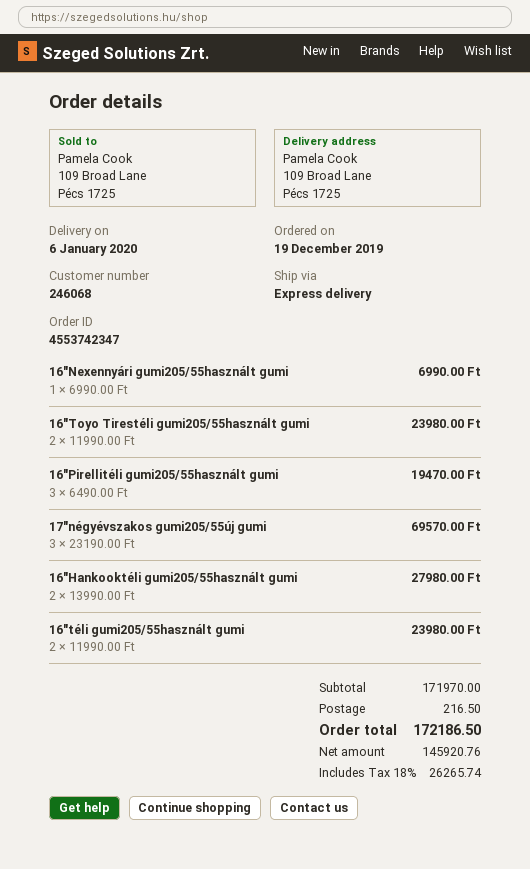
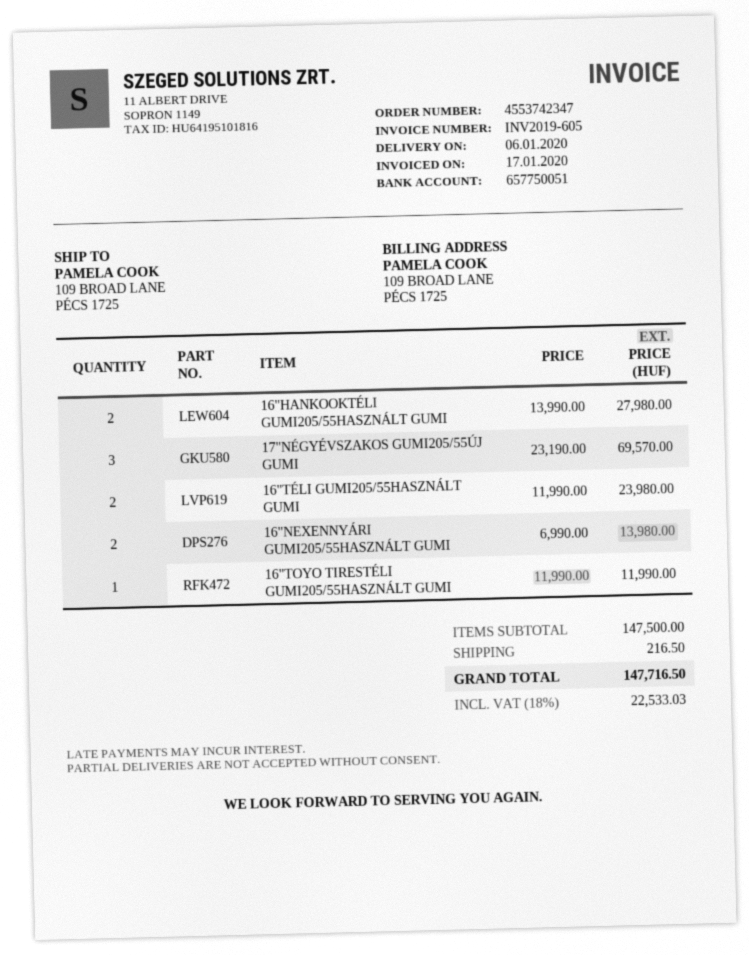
16"Nexennyári gumi205/55használt gumi: 1 x 6990.00 = 6990.00 -> 2 x 6990.00 = 13980.00
16"Toyo Tirestéli gumi205/55használt gumi: 2 x 11990.00 = 23980.00 -> 1 x 11990.00 = 11990.00
16"Pirellitéli gumi205/55használt gumi: 3 x 6490.00 = 19470.00 -> none
subtotal: 171970.00 -> 147500.00
tax: 18% = 26265.74 -> 18% = 22533.03
total: 172186.50 -> 147716.50

